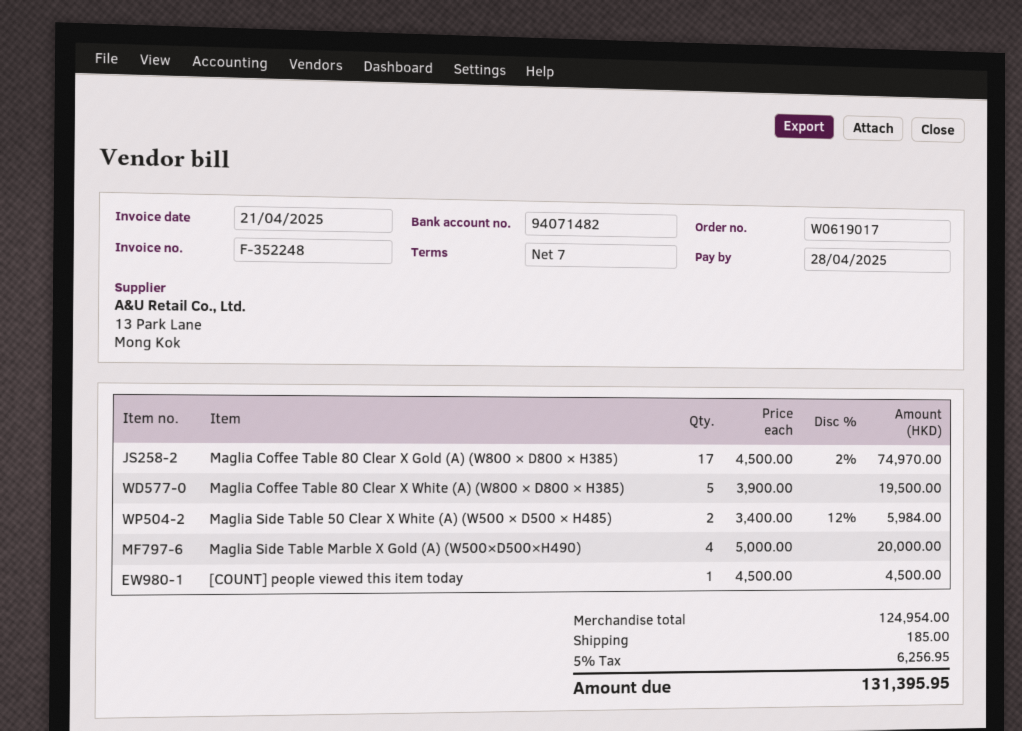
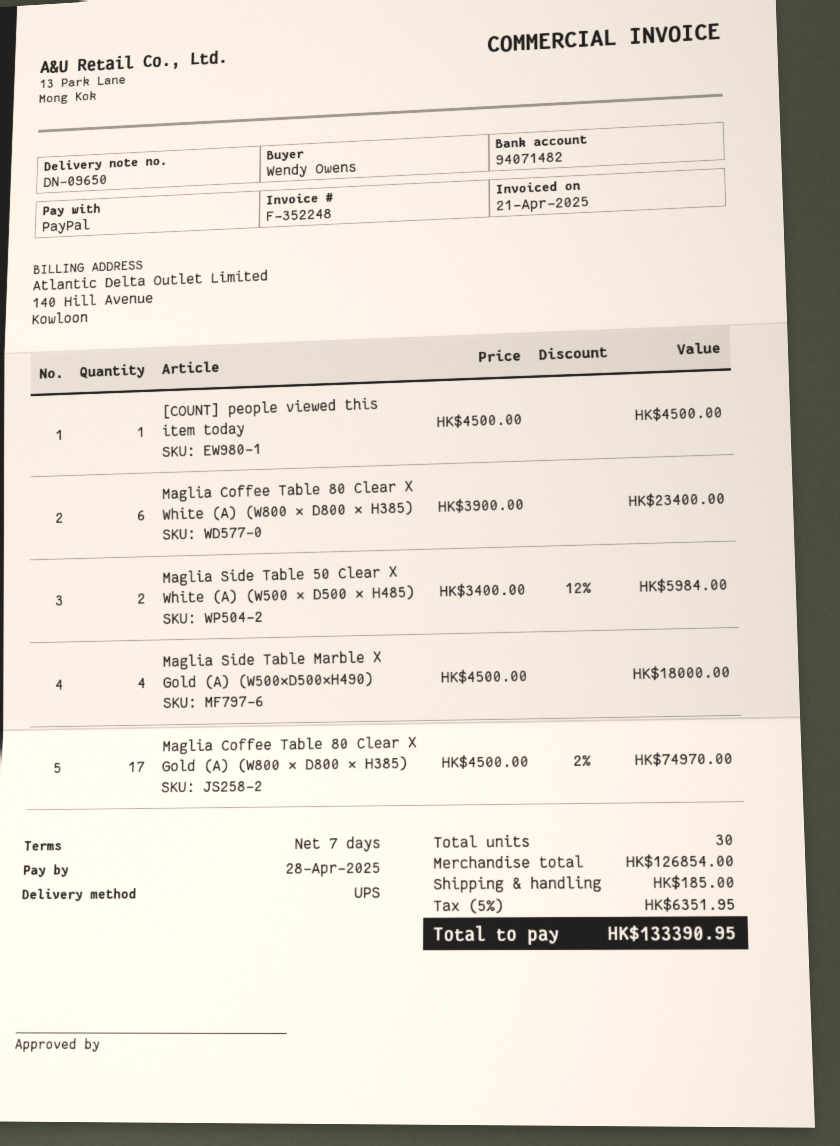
Maglia Coffee Table 80 Clear X White (A) (W800 × D800 × H385): 5 x 3900.00 = 19500.00 -> 6 x 3900.00 = 23400.00
Maglia Side Table Marble X Gold (A) (W500×D500×H490): 4 x 5000.00 = 20000.00 -> 4 x 4500.00 = 18000.00
subtotal: 124954.00 -> 126854.00
tax: 5% = 6256.95 -> 5% = 6351.95
total: 131395.95 -> 133390.95

